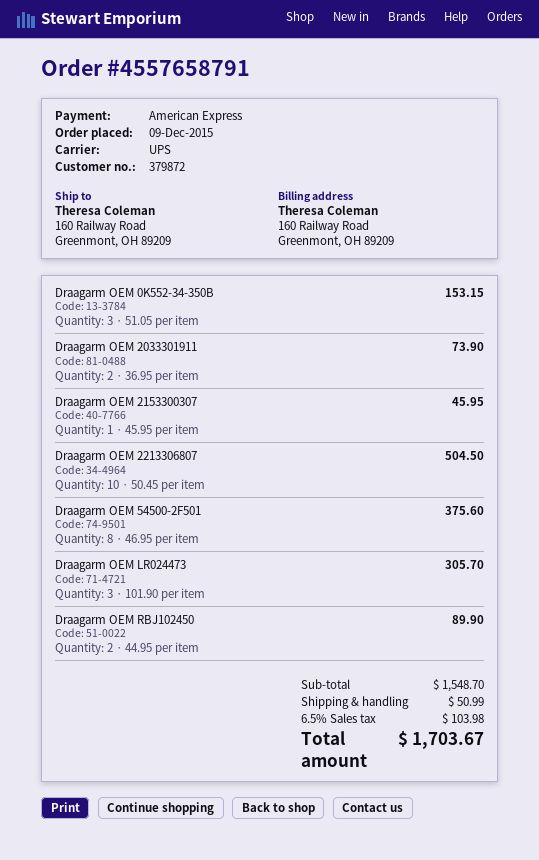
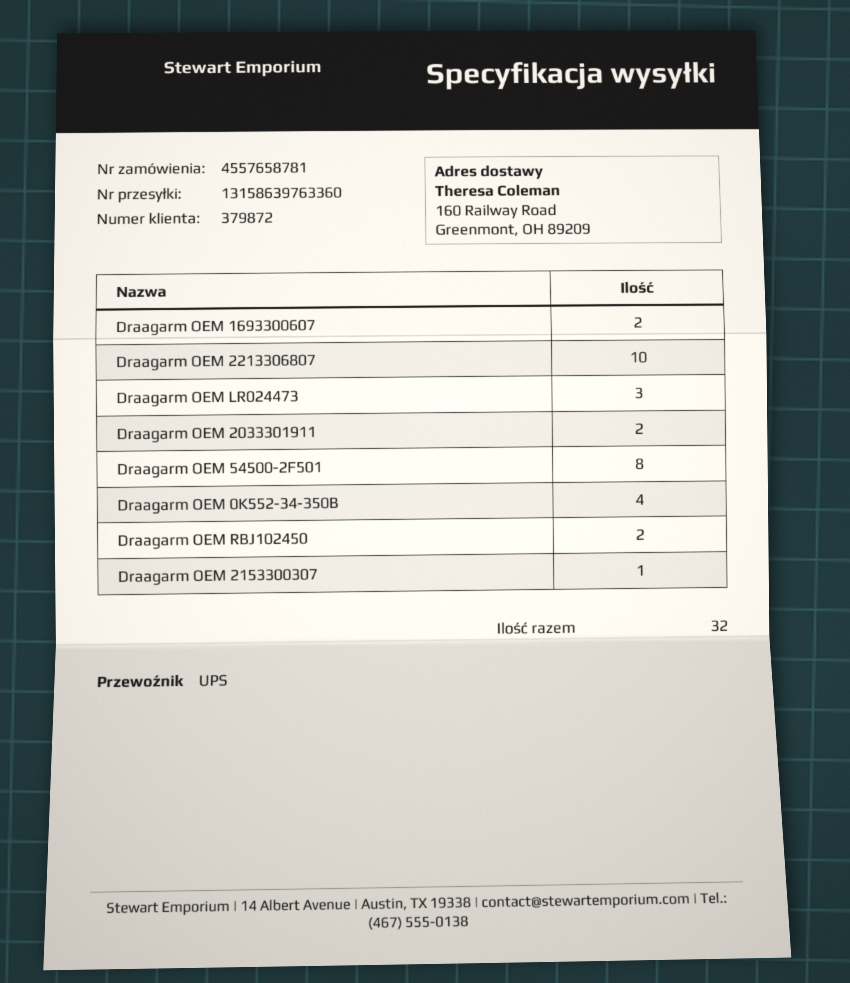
order number: 4557658791 -> 4557658781
Draagarm OEM 0K552-34-350B: 3 -> 4
Draagarm OEM 1693300607: none -> 2

